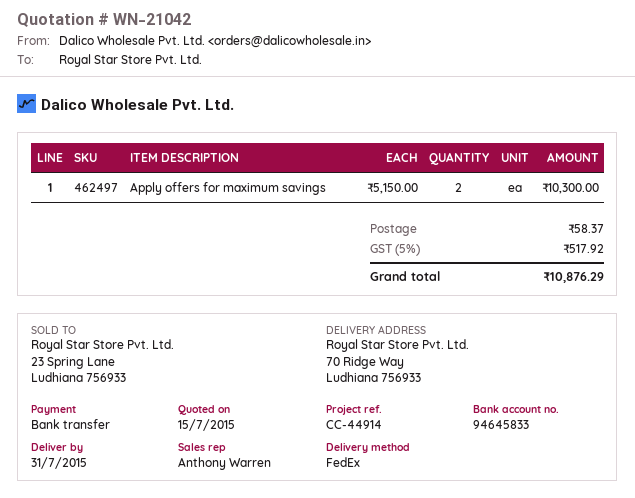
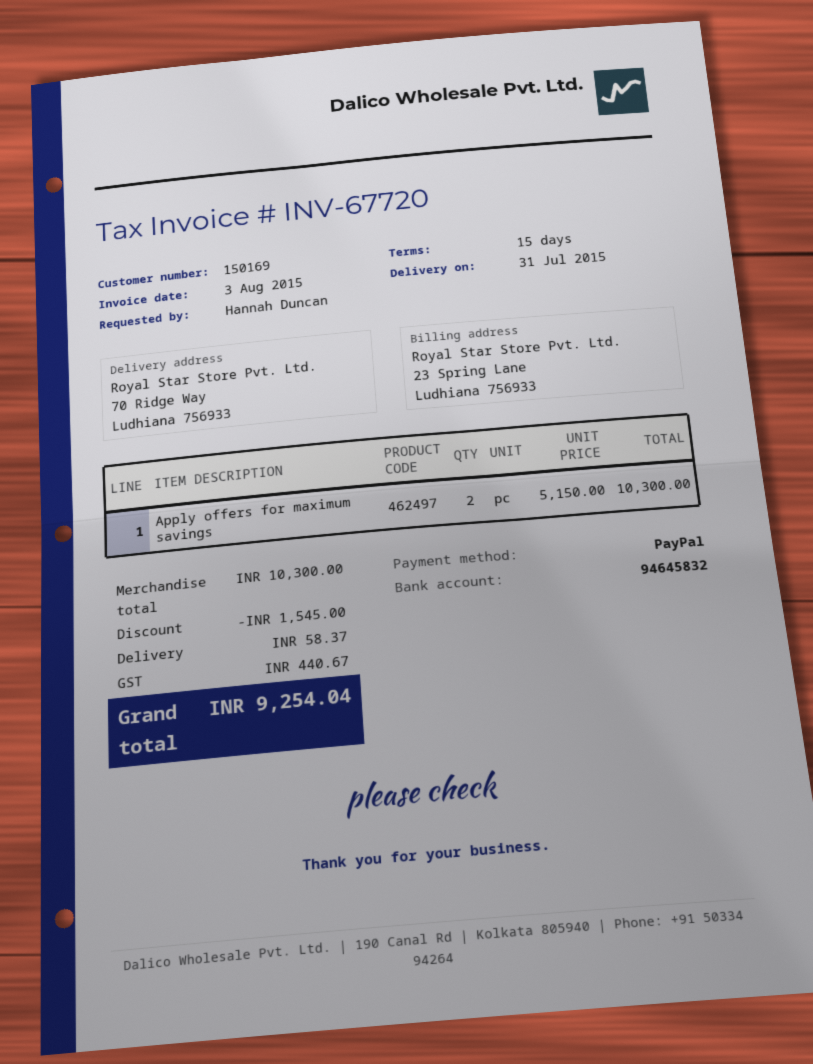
payment method: bank transfer -> PayPal
bank account: 94645833 -> 94645832
discount: none -> 1545.00
tax: 517.92 -> 440.67
total: 10876.29 -> 9254.04

